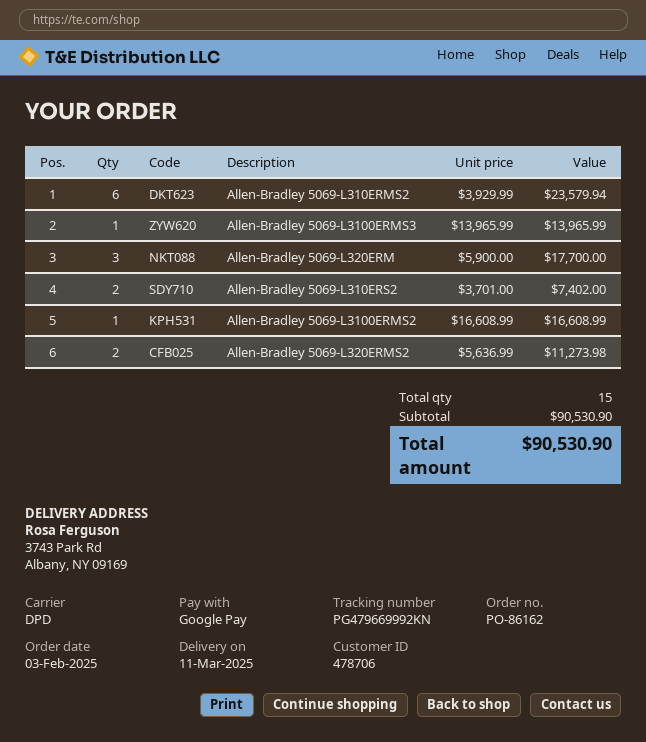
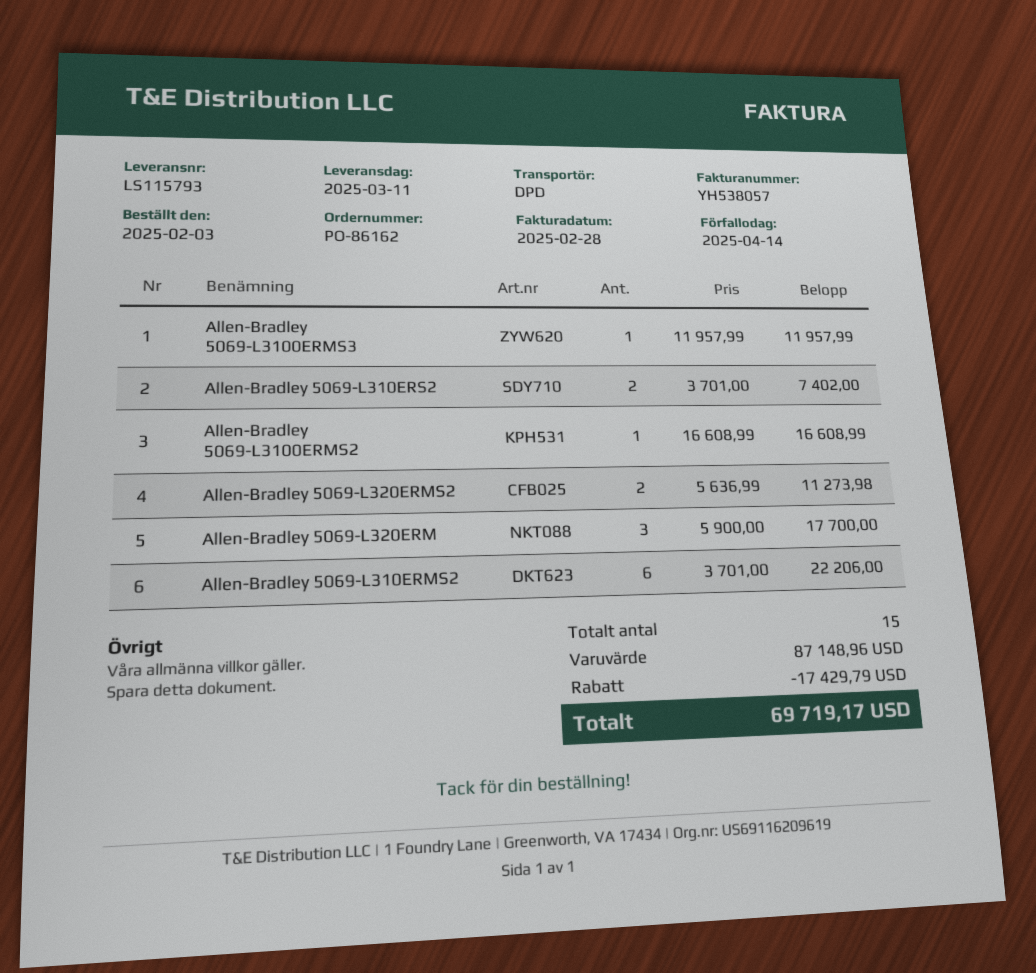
Allen-Bradley 5069-L310ERMS2: 6 x 3929.99 = 23579.94 -> 6 x 3701.00 = 22206.00
Allen-Bradley 5069-L3100ERMS3: 1 x 13965.99 = 13965.99 -> 1 x 11957.99 = 11957.99
subtotal: 90530.90 -> 87148.96
discount: none -> 17429.79
total: 90530.90 -> 69719.17

